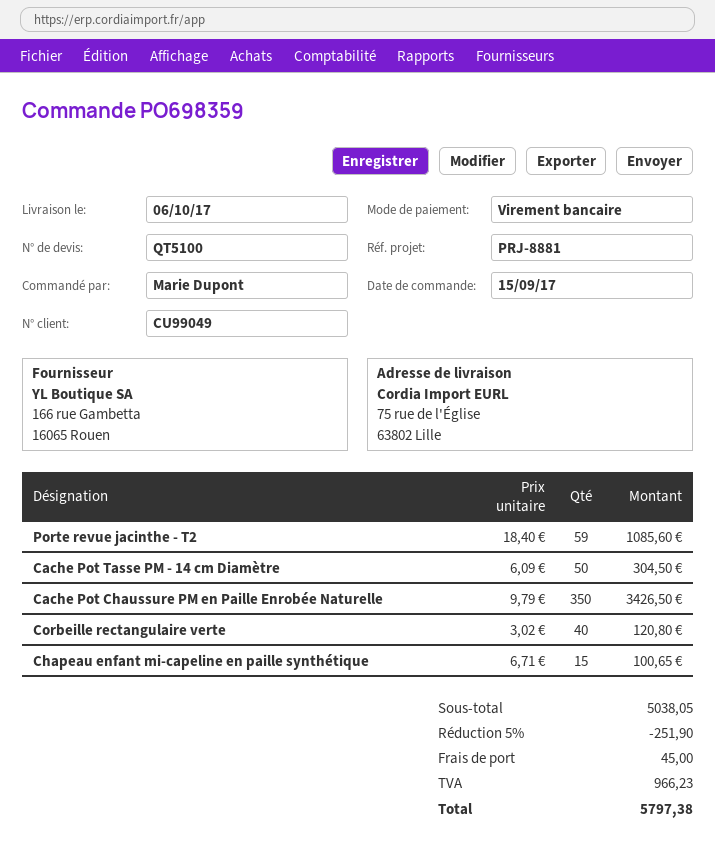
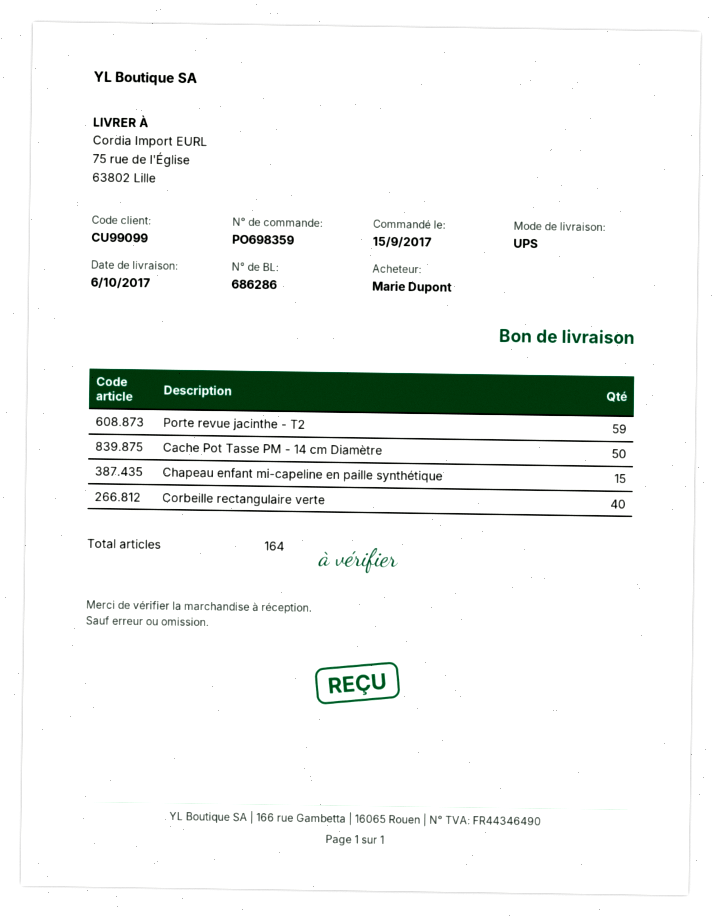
customer number: CU99049 -> CU99099
Cache Pot Chaussure PM en Paille Enrobée Naturelle: 350 -> none

